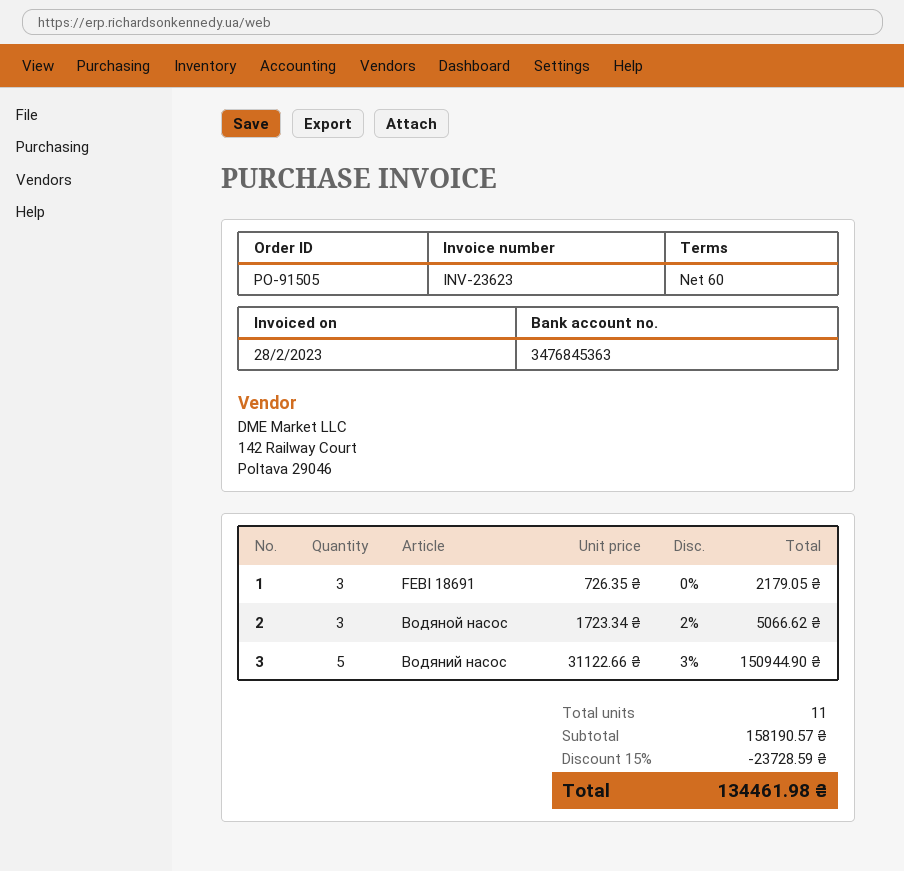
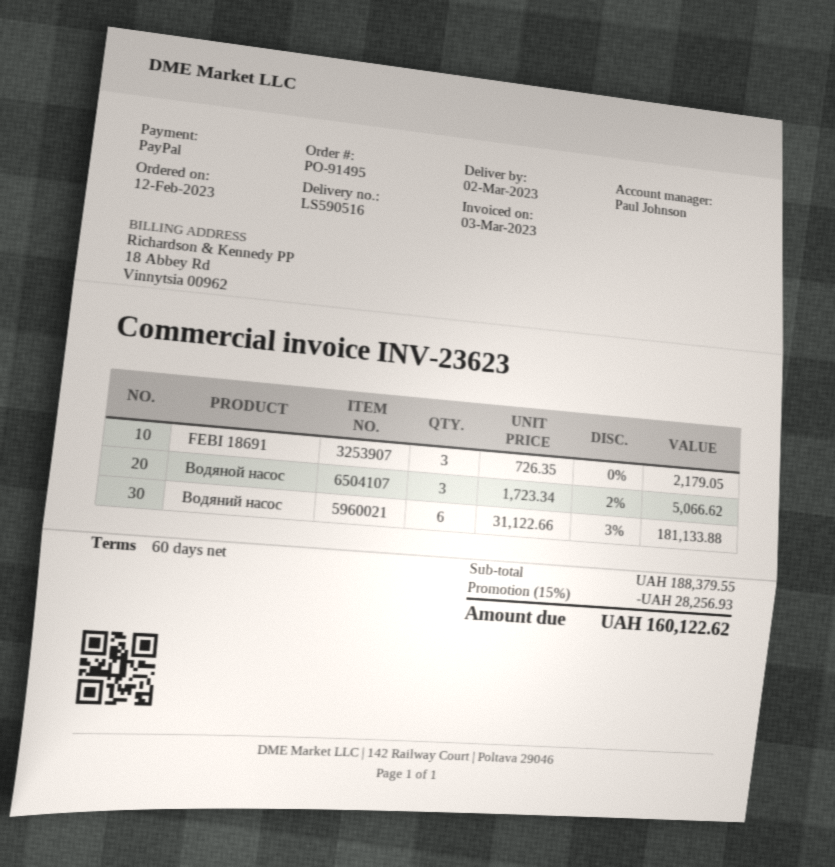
order number: PO-91505 -> PO-91495
invoice date: 2023-02-28 -> 2023-03-03
Водяний насос: 5 x 31122.66 - 3% = 150944.90 -> 6 x 31122.66 - 3% = 181133.88
subtotal: 158190.57 -> 188379.55
discount: 15% = 23728.59 -> 15% = 28256.93
total: 134461.98 -> 160122.62

